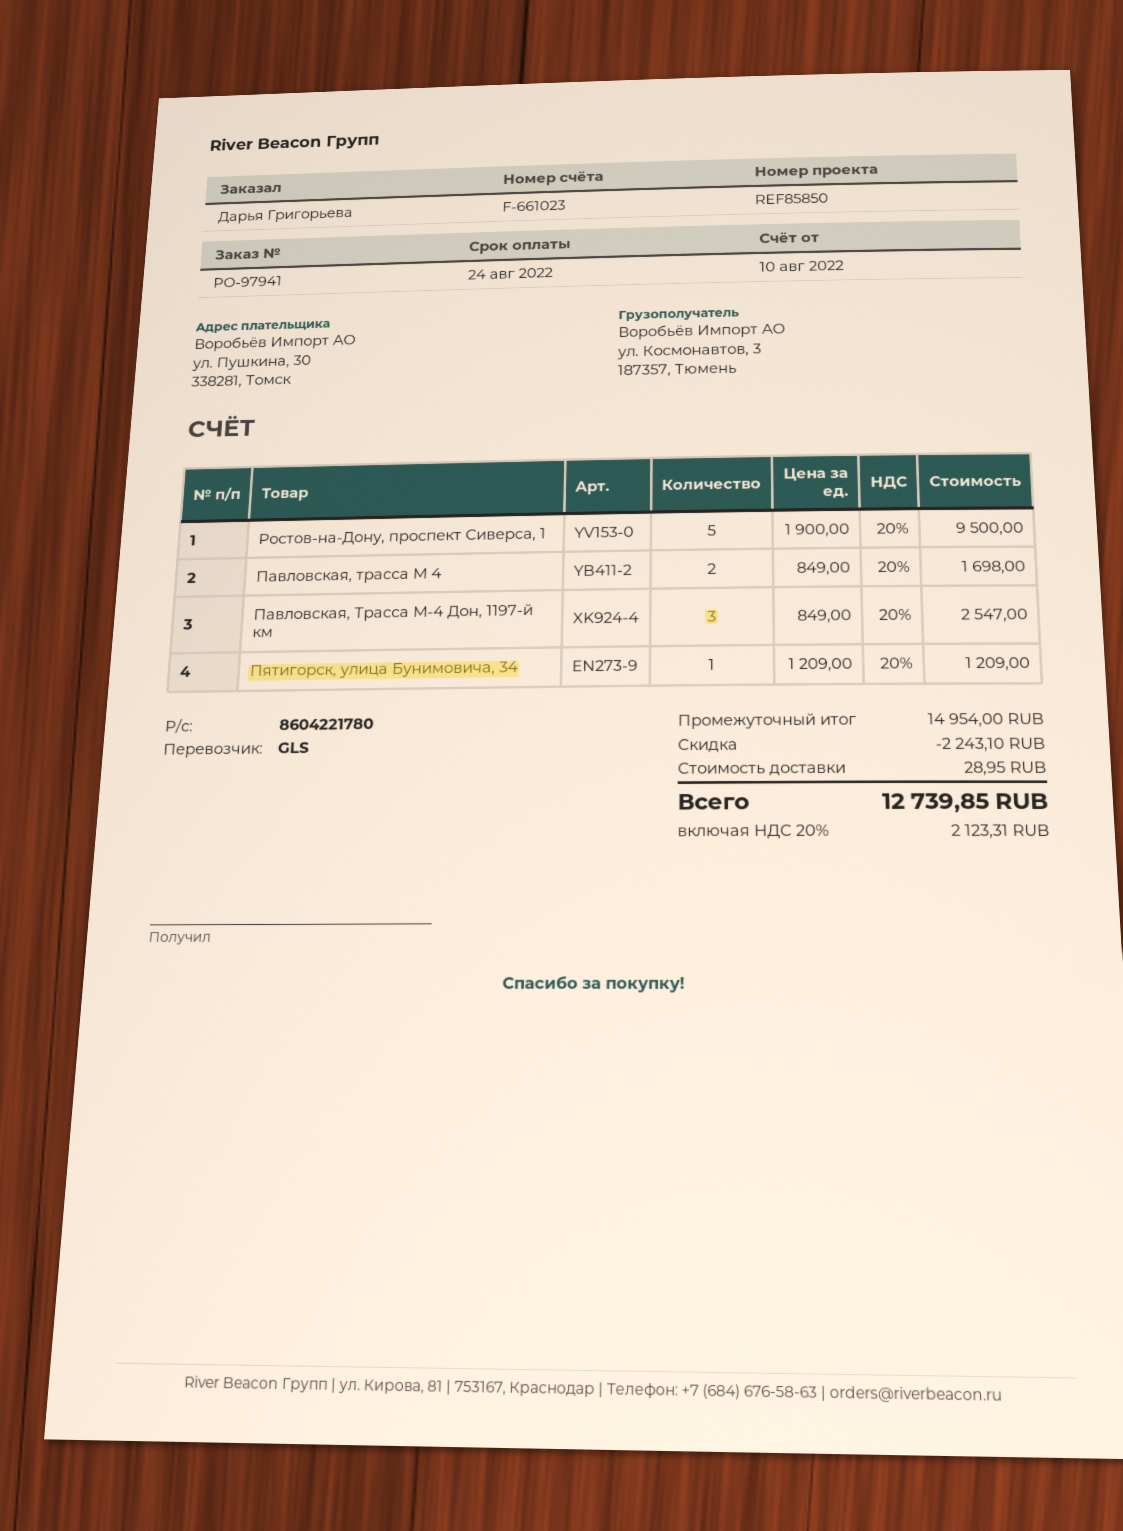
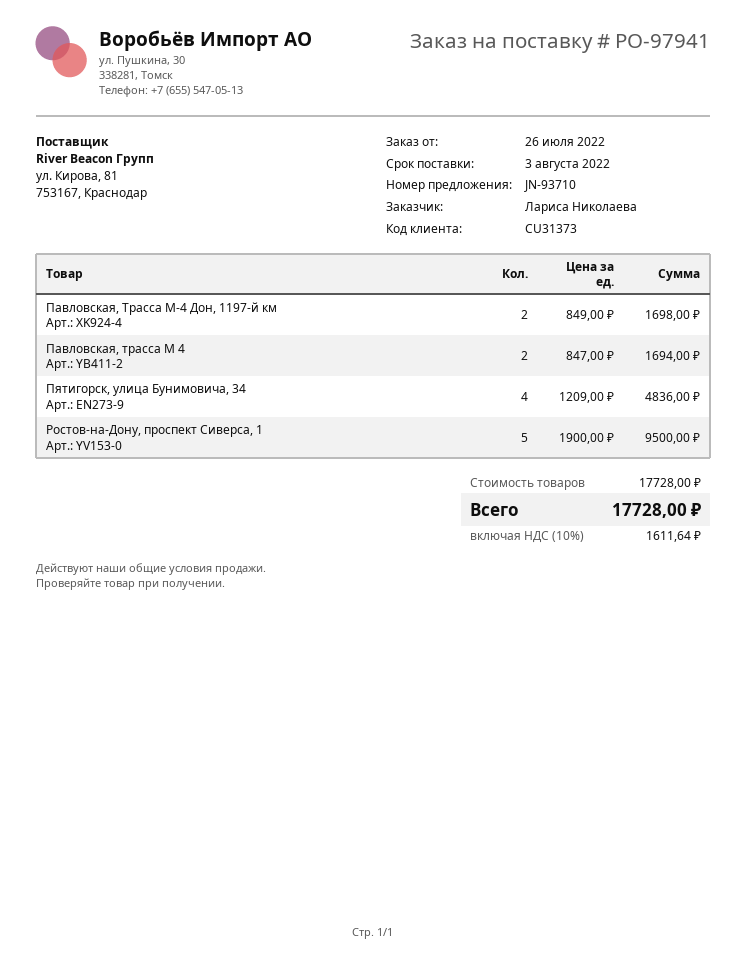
ordered by: Дарья Григорьева -> Лариса Николаева
Павловская, трасса М 4: 2 x 849.00 = 1698.00 -> 2 x 847.00 = 1694.00
Павловская, Трасса М-4 Дон, 1197-й км: 3 x 849.00 = 2547.00 -> 2 x 849.00 = 1698.00
Пятигорск, улица Бунимовича, 34: 1 x 1209.00 = 1209.00 -> 4 x 1209.00 = 4836.00
subtotal: 14954.00 -> 17728.00
discount: 2243.10 -> none
shipping: 28.95 -> none
tax: 20% = 2123.31 -> 10% = 1611.64
total: 12739.85 -> 17728.00

